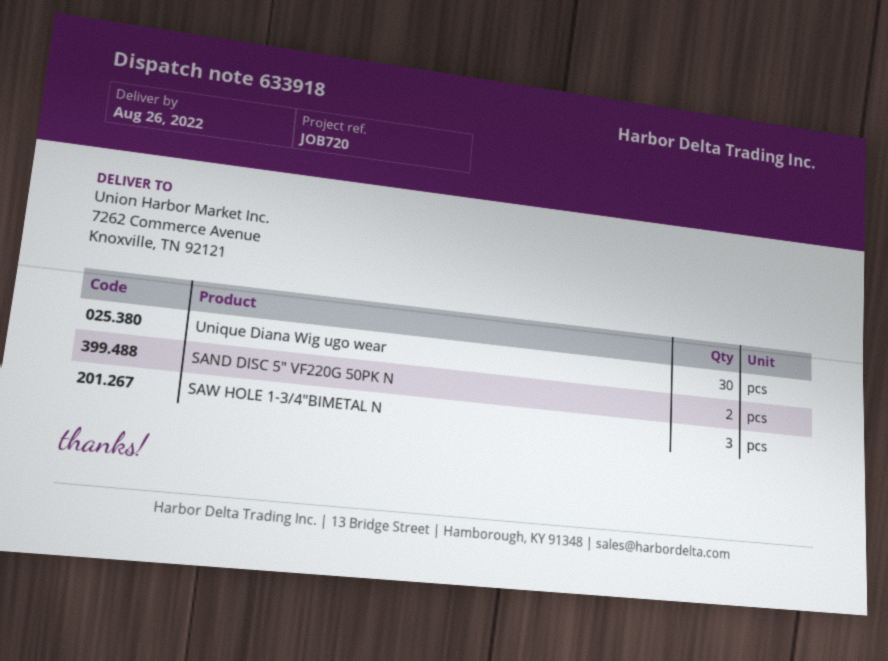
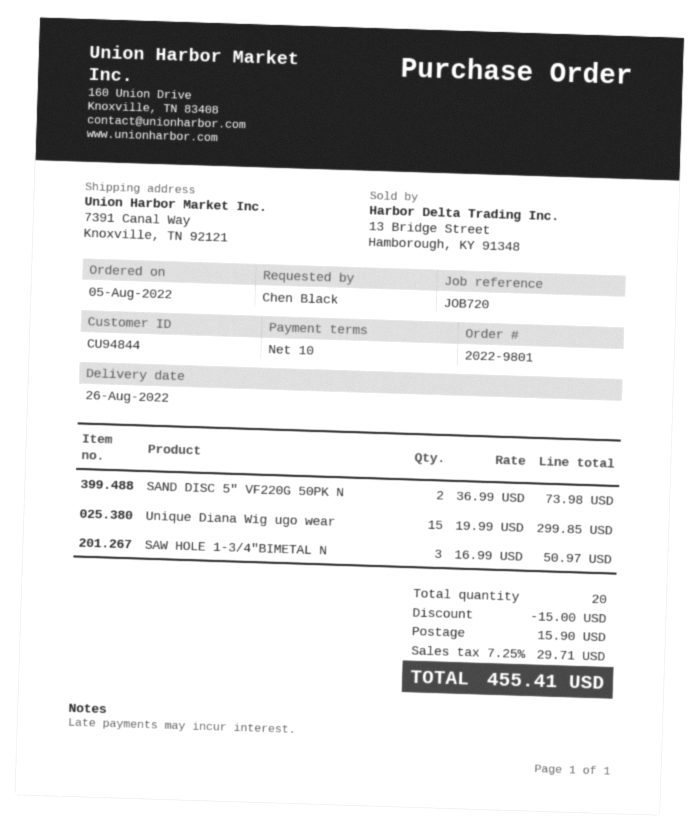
ship to: 7262 Commerce Avenue, Knoxville, TN 92121 -> 7391 Canal Way, Knoxville, TN 92121
Unique Diana Wig ugo wear: 30 -> 15

